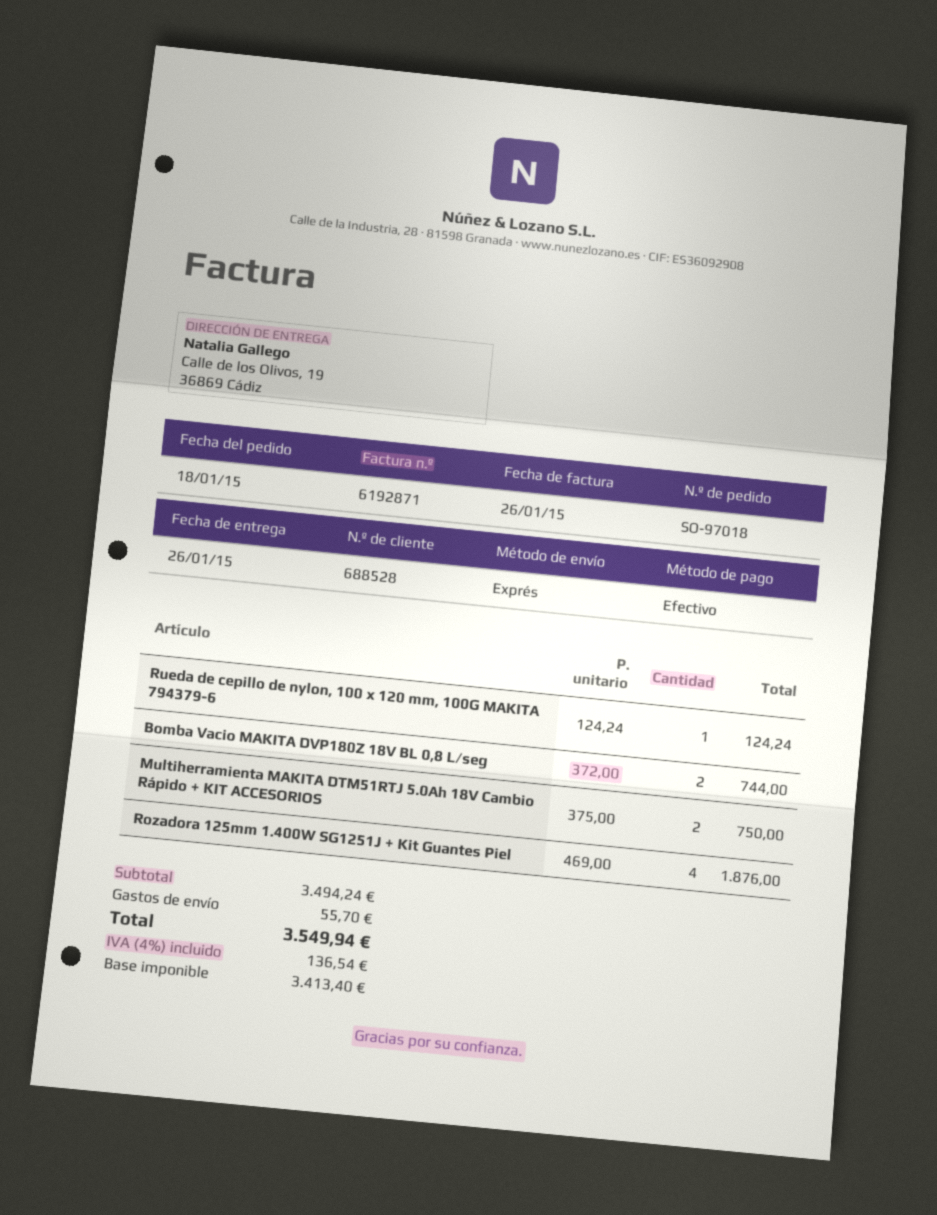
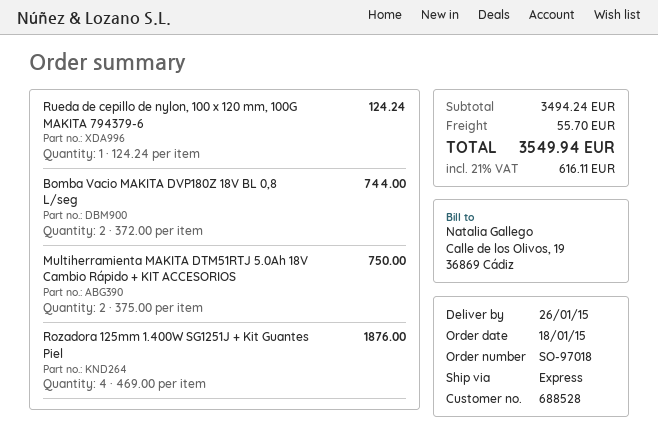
tax: 4% = 136.54 -> 21% = 616.11

